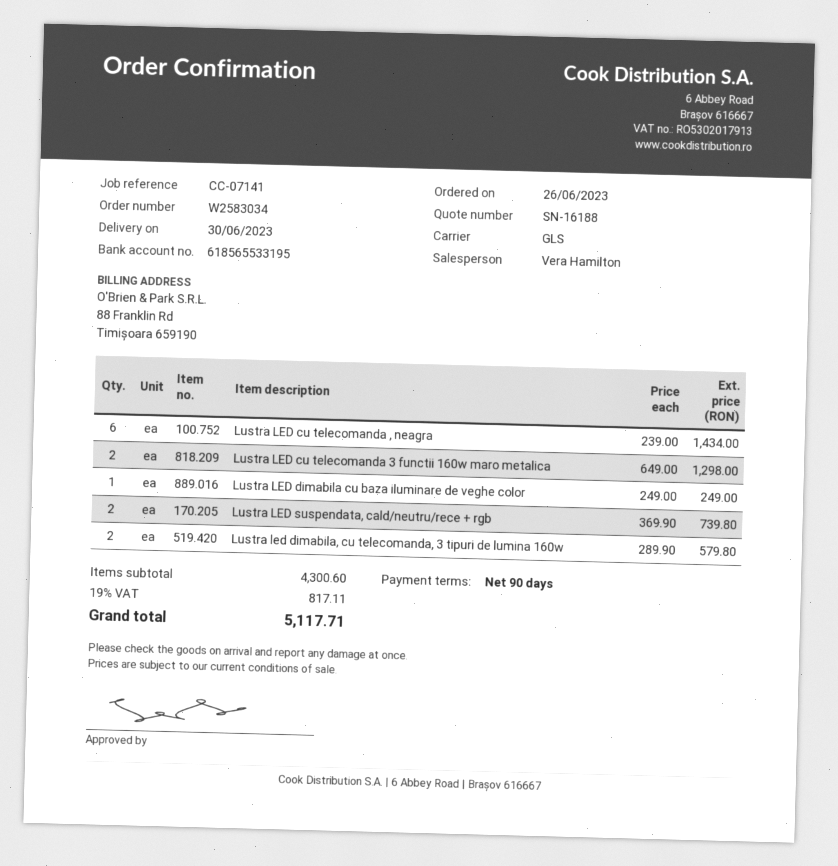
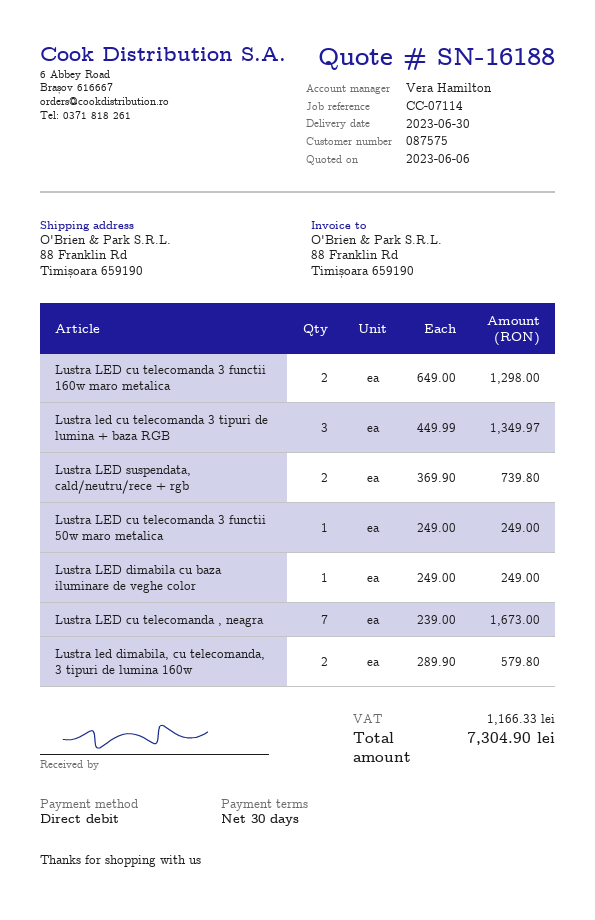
payment terms: 90 days -> 30 days
reference: CC-07141 -> CC-07114
Lustra LED cu telecomanda , neagra: 6 x 239.00 = 1434.00 -> 7 x 239.00 = 1673.00
Lustra led cu telecomanda 3 tipuri de lumina + baza RGB: none -> 3 x 449.99 = 1349.97
Lustra LED cu telecomanda 3 functii 50w maro metalica: none -> 1 x 249.00 = 249.00
tax: 817.11 -> 1166.33
total: 5117.71 -> 7304.90

